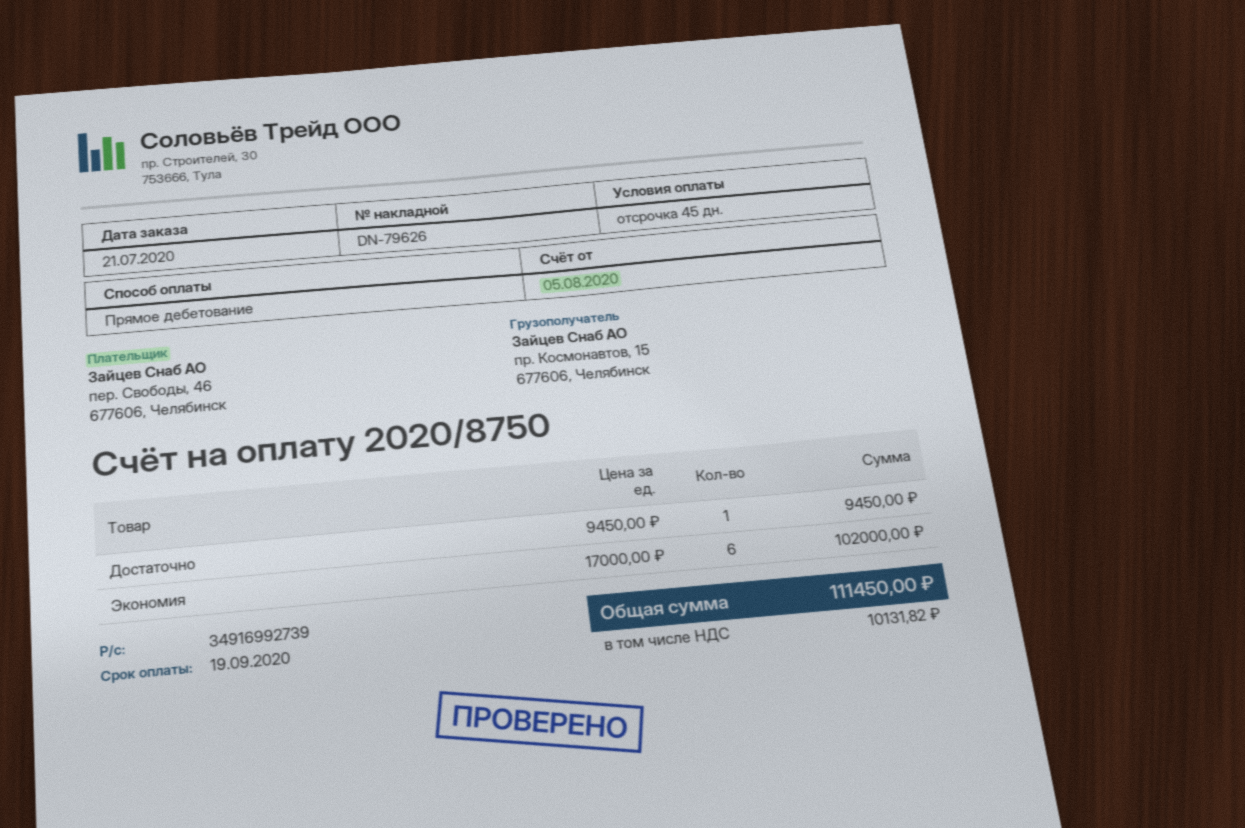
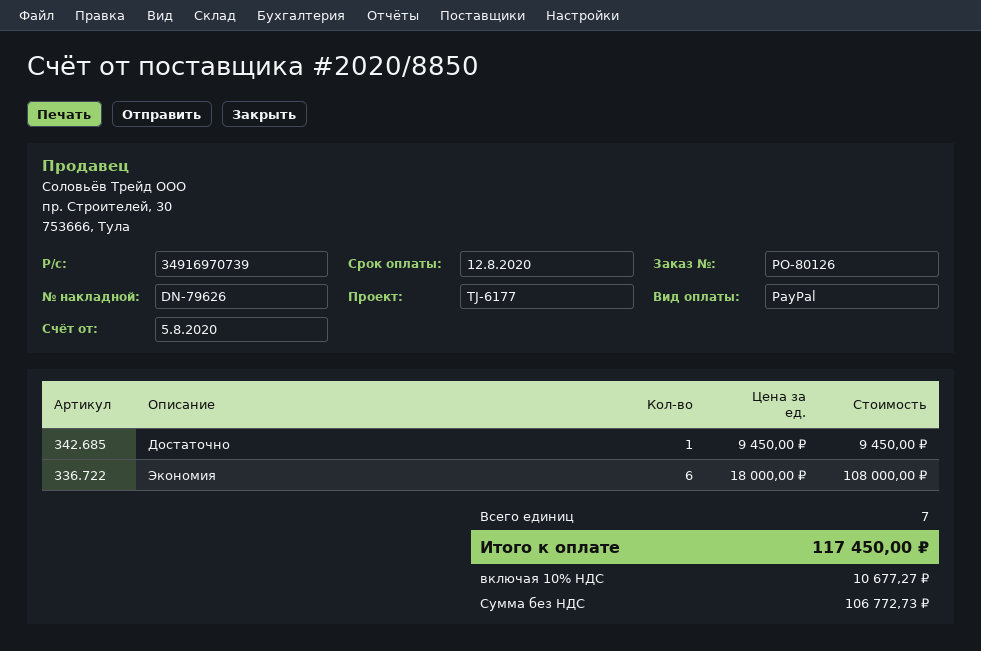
invoice number: 2020/8750 -> 2020/8850
due date: 2020-09-19 -> 2020-08-12
payment method: direct debit -> PayPal
bank account: 34916992739 -> 34916970739
Экономия: 6 x 17000.00 = 102000.00 -> 6 x 18000.00 = 108000.00
tax: 10131.82 -> 10677.27
total: 111450.00 -> 117450.00

